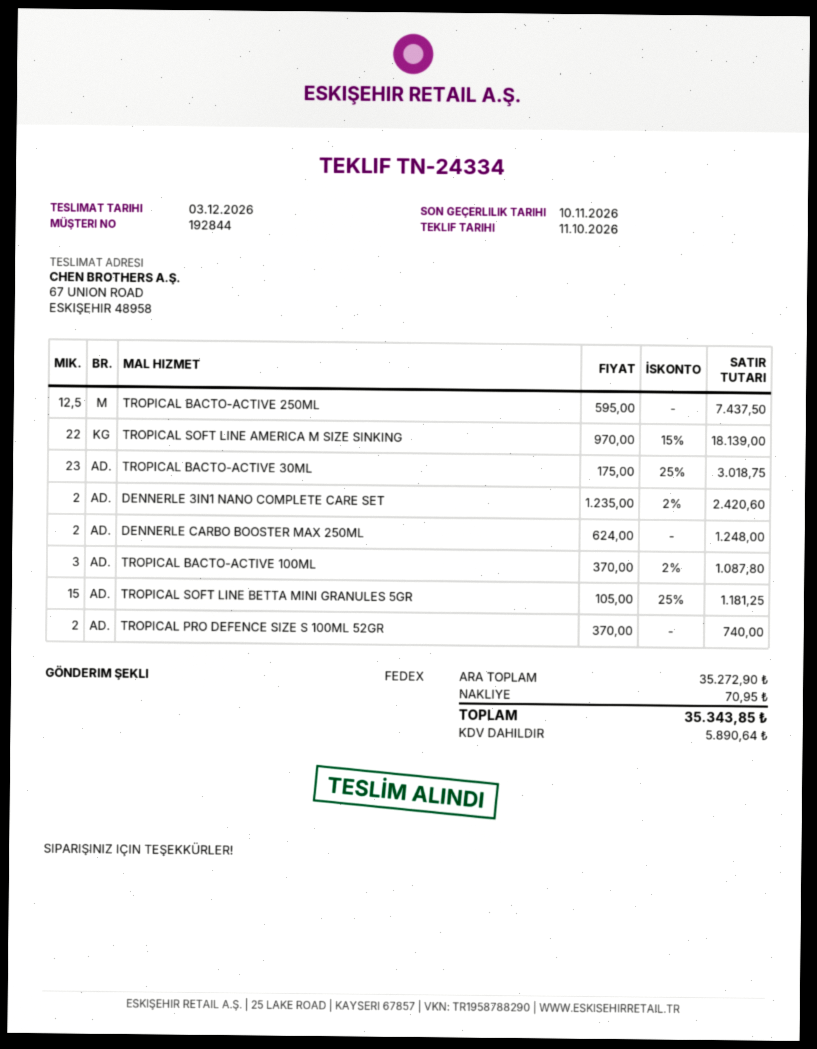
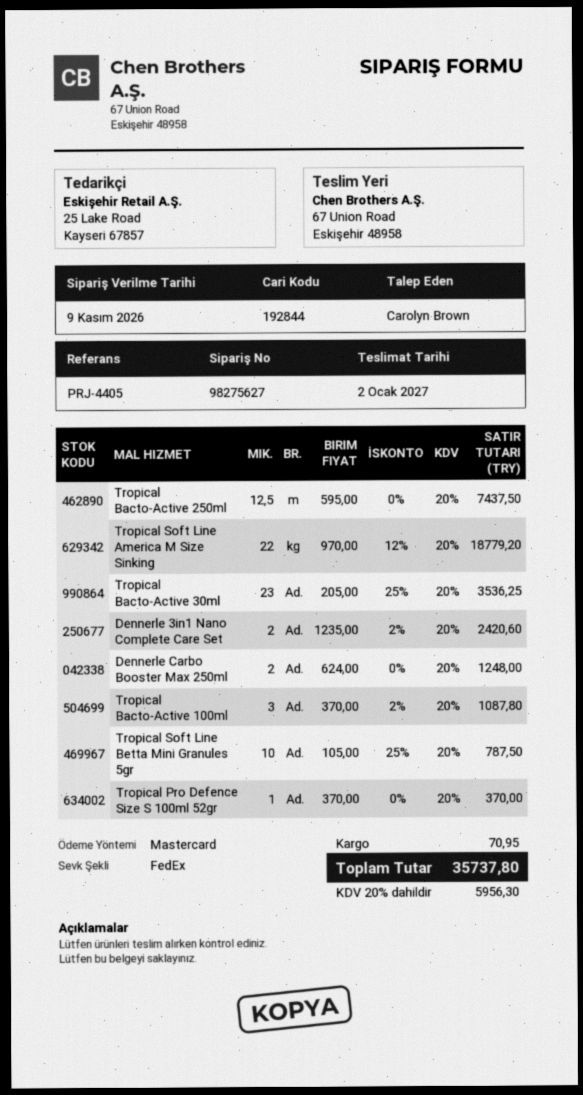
delivery date: 2026-12-03 -> 2027-01-02
TROPICAL SOFT LINE AMERICA M SIZE SINKING: 22 x 970.00 - 15% = 18139.00 -> 22 x 970.00 - 12% = 18779.20
TROPICAL BACTO-ACTIVE 30ML: 23 x 175.00 - 25% = 3018.75 -> 23 x 205.00 - 25% = 3536.25
TROPICAL SOFT LINE BETTA MINI GRANULES 5GR: 15 x 105.00 - 25% = 1181.25 -> 10 x 105.00 - 25% = 787.50
TROPICAL PRO DEFENCE SIZE S 100ML 52GR: 2 x 370.00 = 740.00 -> 1 x 370.00 = 370.00
tax: 5890.64 -> 5956.30
total: 35343.85 -> 35737.80

